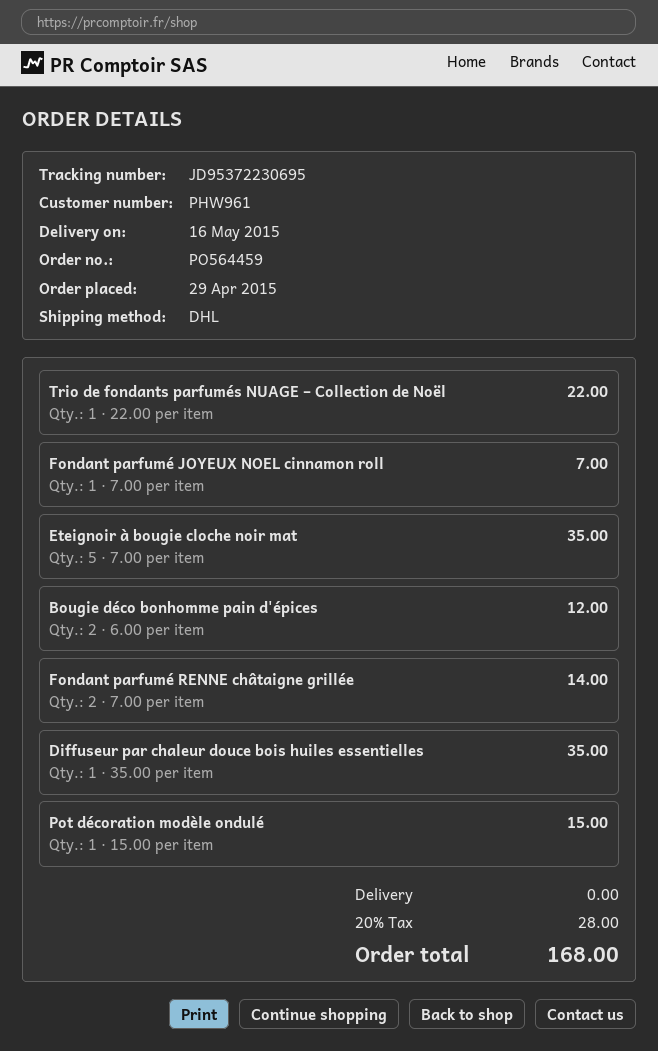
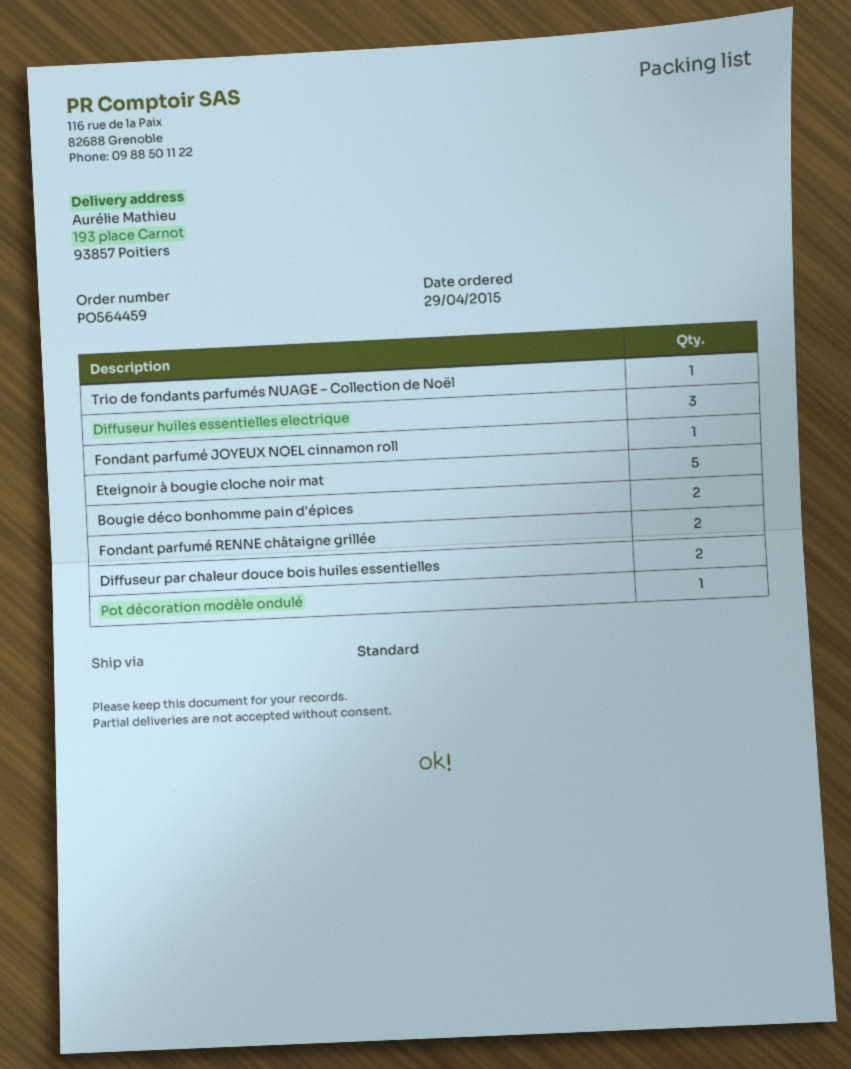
shipping method: DHL -> standard
Diffuseur par chaleur douce bois huiles essentielles: 1 -> 2
Diffuseur huiles essentielles electrique: none -> 3

